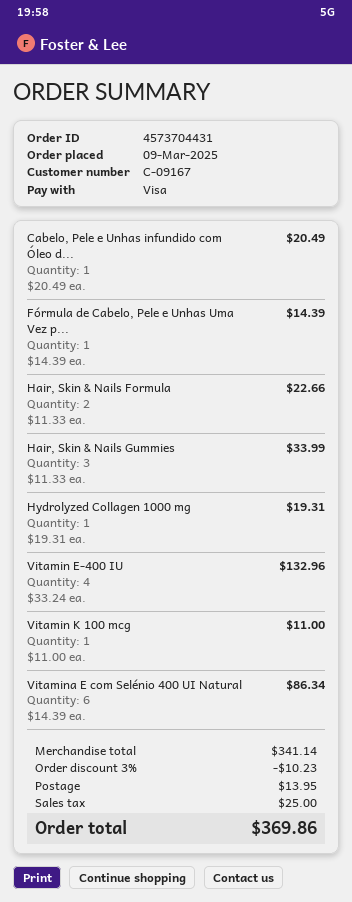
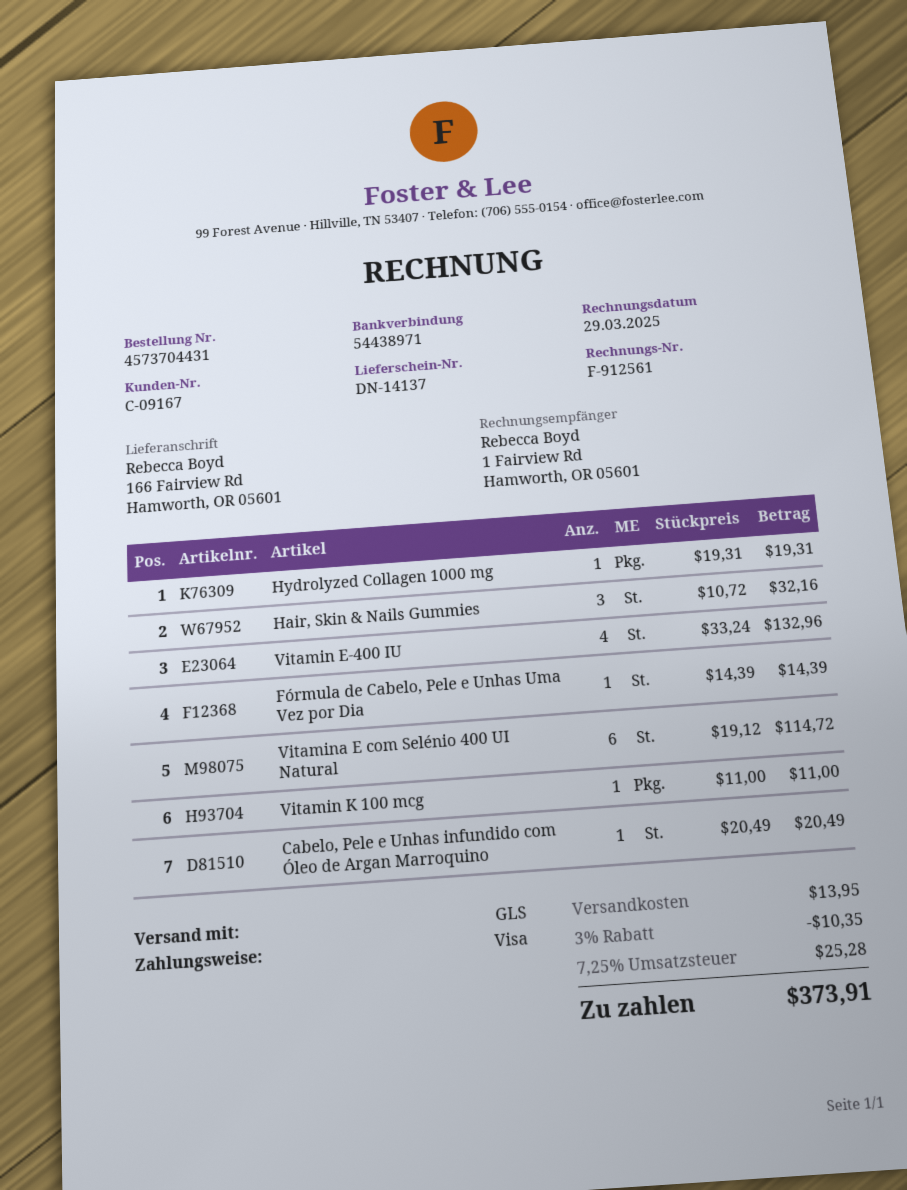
Hair, Skin & Nails Formula: 2 x 11.33 = 22.66 -> none
Hair, Skin & Nails Gummies: 3 x 11.33 = 33.99 -> 3 x 10.72 = 32.16
Vitamina E com Selénio 400 UI Natural: 6 x 14.39 = 86.34 -> 6 x 19.12 = 114.72
discount: 3% = 10.23 -> 3% = 10.35
tax: 25.00 -> 25.28
total: 369.86 -> 373.91

